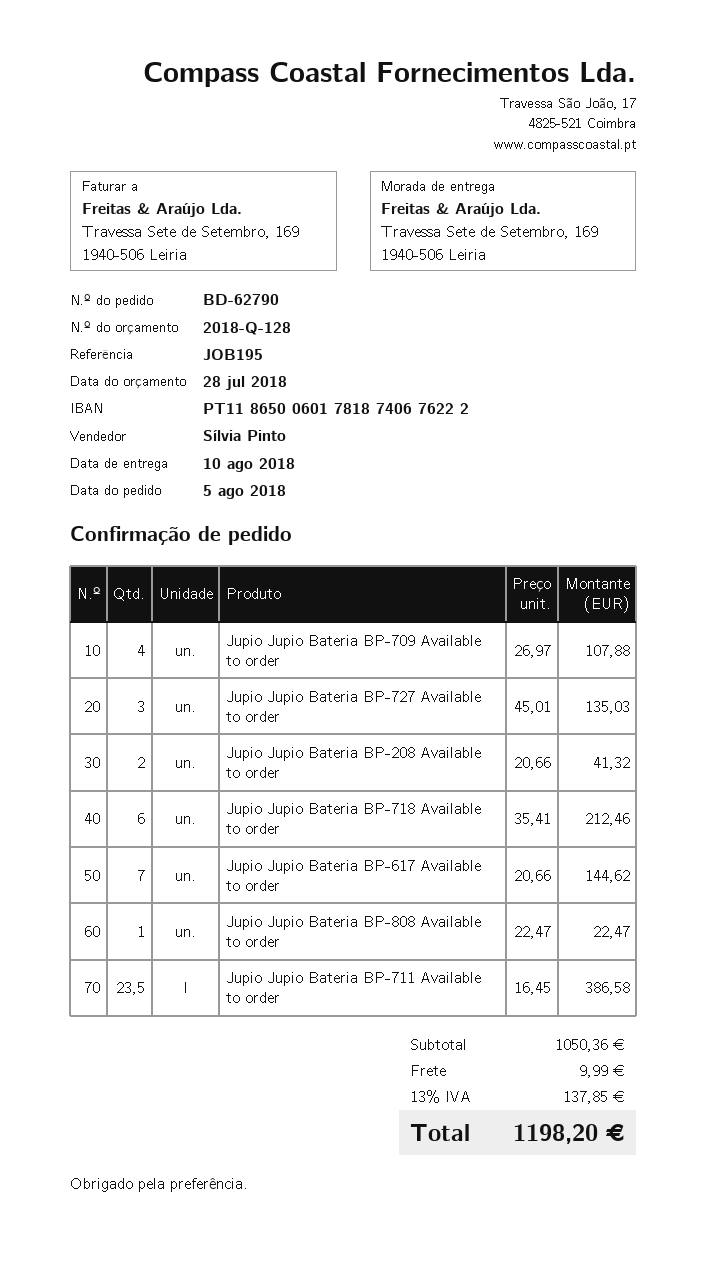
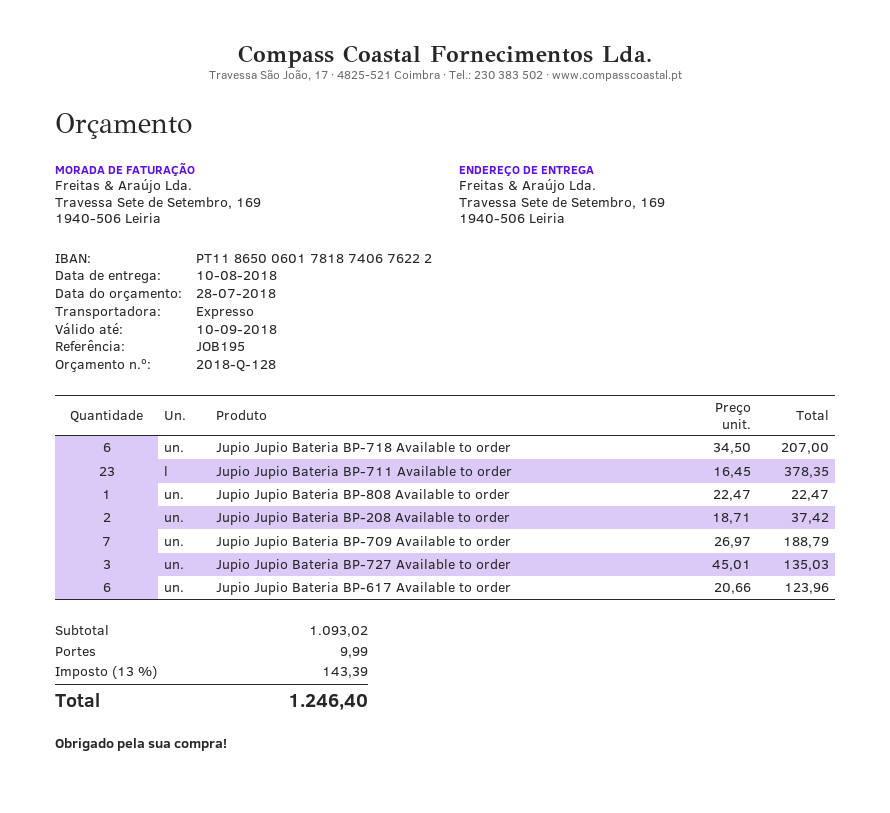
Jupio Jupio Bateria BP-709 Available to order: 4 x 26.97 = 107.88 -> 7 x 26.97 = 188.79
Jupio Jupio Bateria BP-208 Available to order: 2 x 20.66 = 41.32 -> 2 x 18.71 = 37.42
Jupio Jupio Bateria BP-718 Available to order: 6 x 35.41 = 212.46 -> 6 x 34.50 = 207.00
Jupio Jupio Bateria BP-617 Available to order: 7 x 20.66 = 144.62 -> 6 x 20.66 = 123.96
Jupio Jupio Bateria BP-711 Available to order: 23.5 x 16.45 = 386.58 -> 23 x 16.45 = 378.35
subtotal: 1050.36 -> 1093.02
tax: 13% = 137.85 -> 13% = 143.39
total: 1198.20 -> 1246.40

